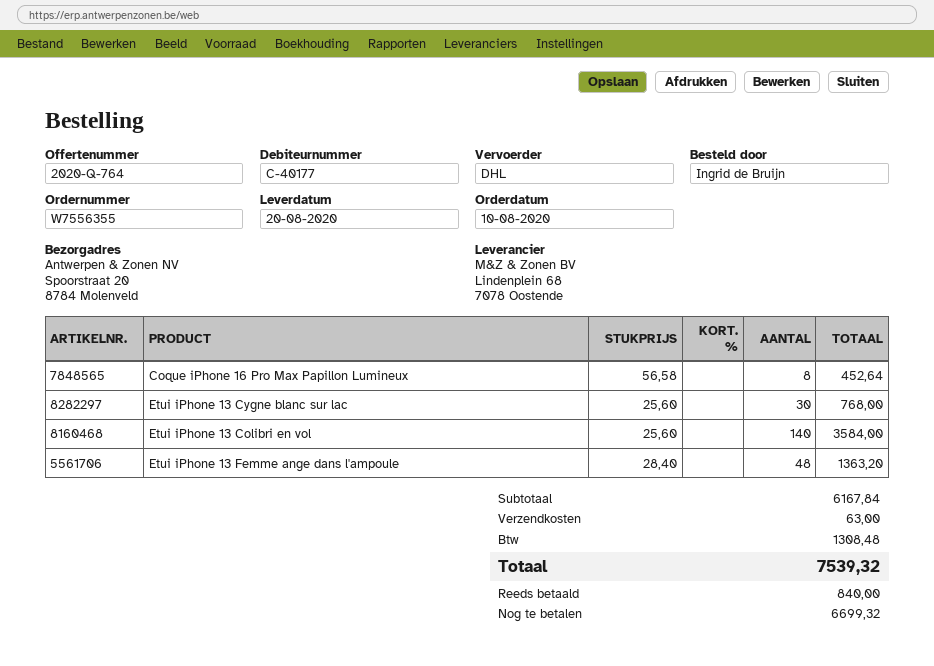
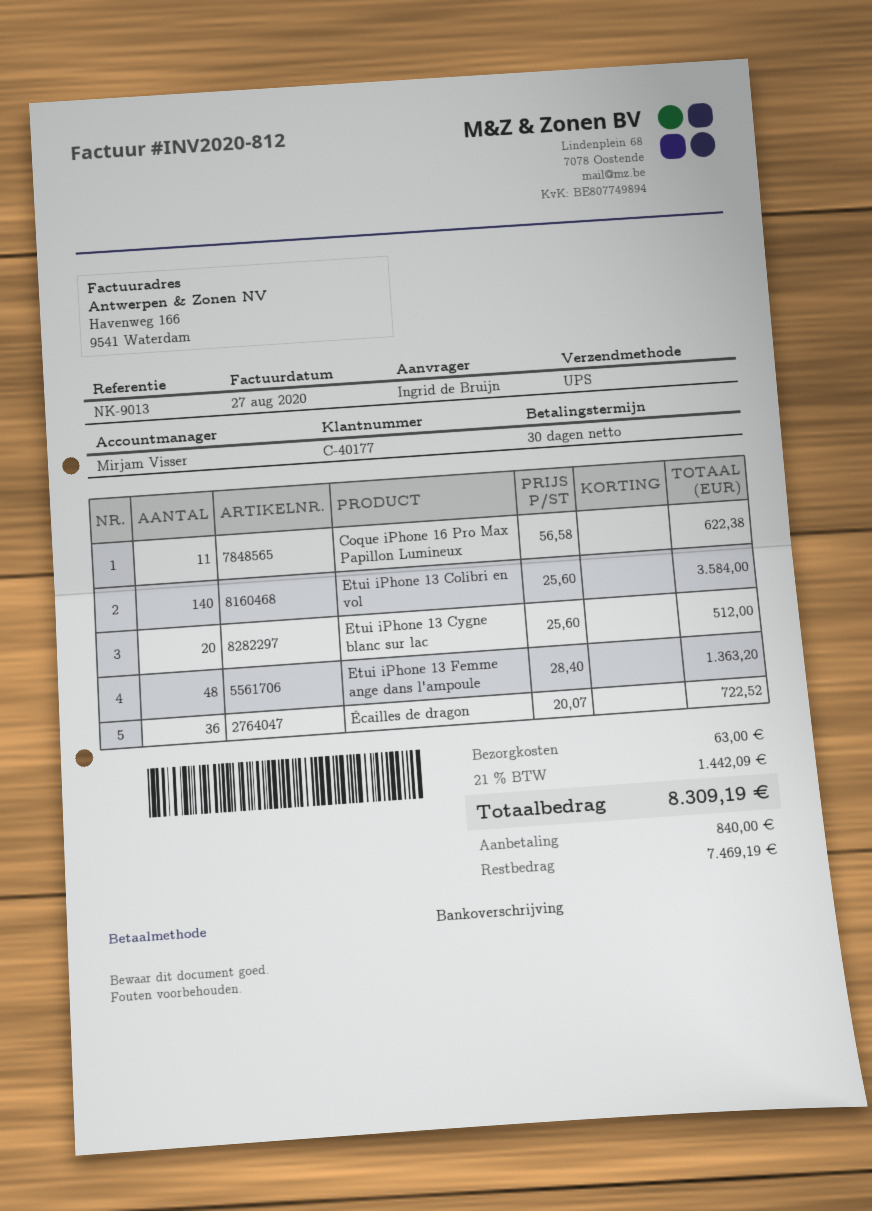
shipping method: DHL -> UPS
Coque iPhone 16 Pro Max Papillon Lumineux: 8 x 56.58 = 452.64 -> 11 x 56.58 = 622.38
Etui iPhone 13 Cygne blanc sur lac: 30 x 25.60 = 768.00 -> 20 x 25.60 = 512.00
Écailles de dragon: none -> 36 x 20.07 = 722.52
tax: 1308.48 -> 1442.09
total: 7539.32 -> 8309.19
balance: 6699.32 -> 7469.19

